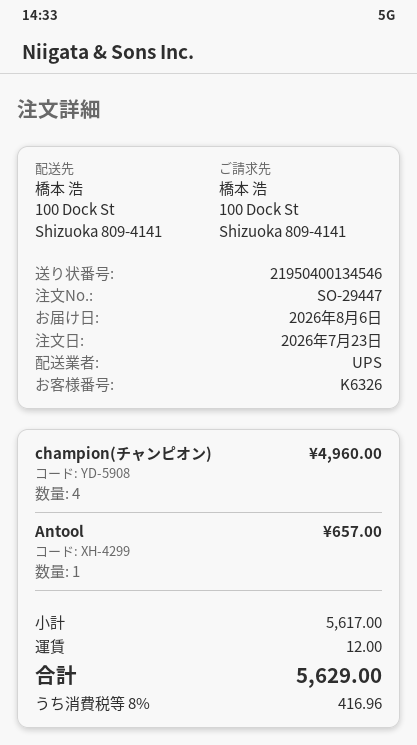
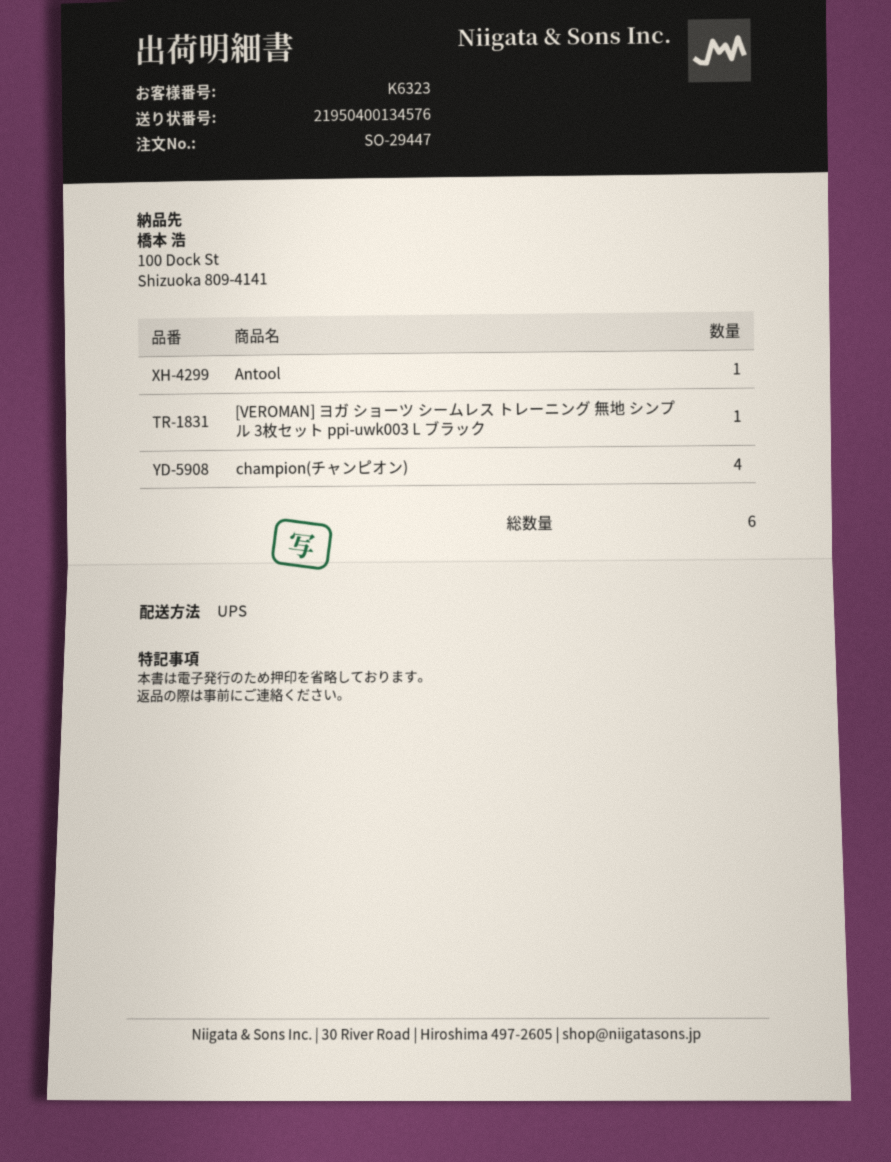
customer number: K6326 -> K6323
tracking number: 21950400134546 -> 21950400134576
[VEROMAN] ヨガ ショーツ シームレス トレーニング 無地 シンプル 3枚セット ppi-uwk003 L ブラック: none -> 1

